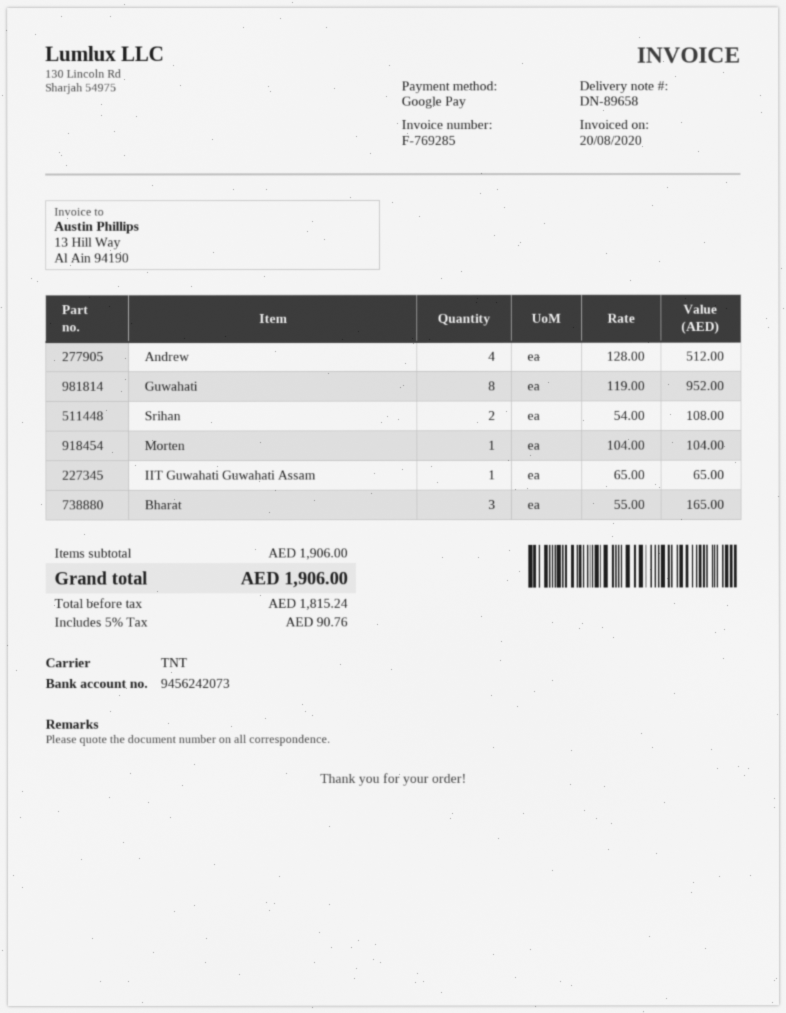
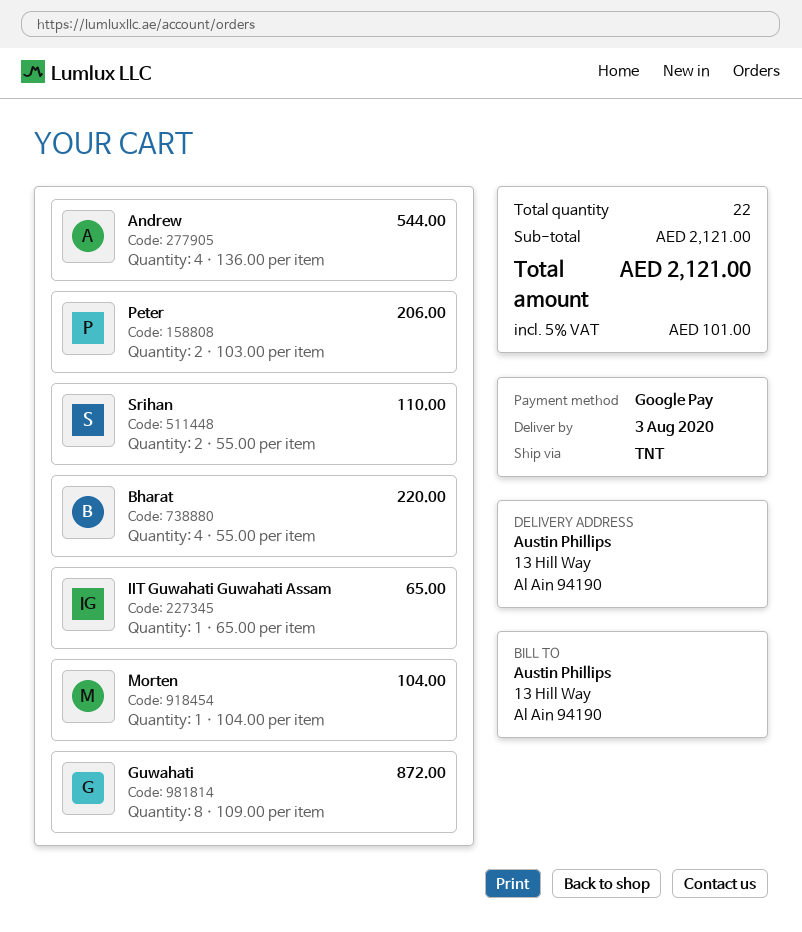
Andrew: 4 x 128.00 = 512.00 -> 4 x 136.00 = 544.00
Guwahati: 8 x 119.00 = 952.00 -> 8 x 109.00 = 872.00
Srihan: 2 x 54.00 = 108.00 -> 2 x 55.00 = 110.00
Bharat: 3 x 55.00 = 165.00 -> 4 x 55.00 = 220.00
Peter: none -> 2 x 103.00 = 206.00
subtotal: 1906.00 -> 2121.00
tax: 5% = 90.76 -> 5% = 101.00
total: 1906.00 -> 2121.00

